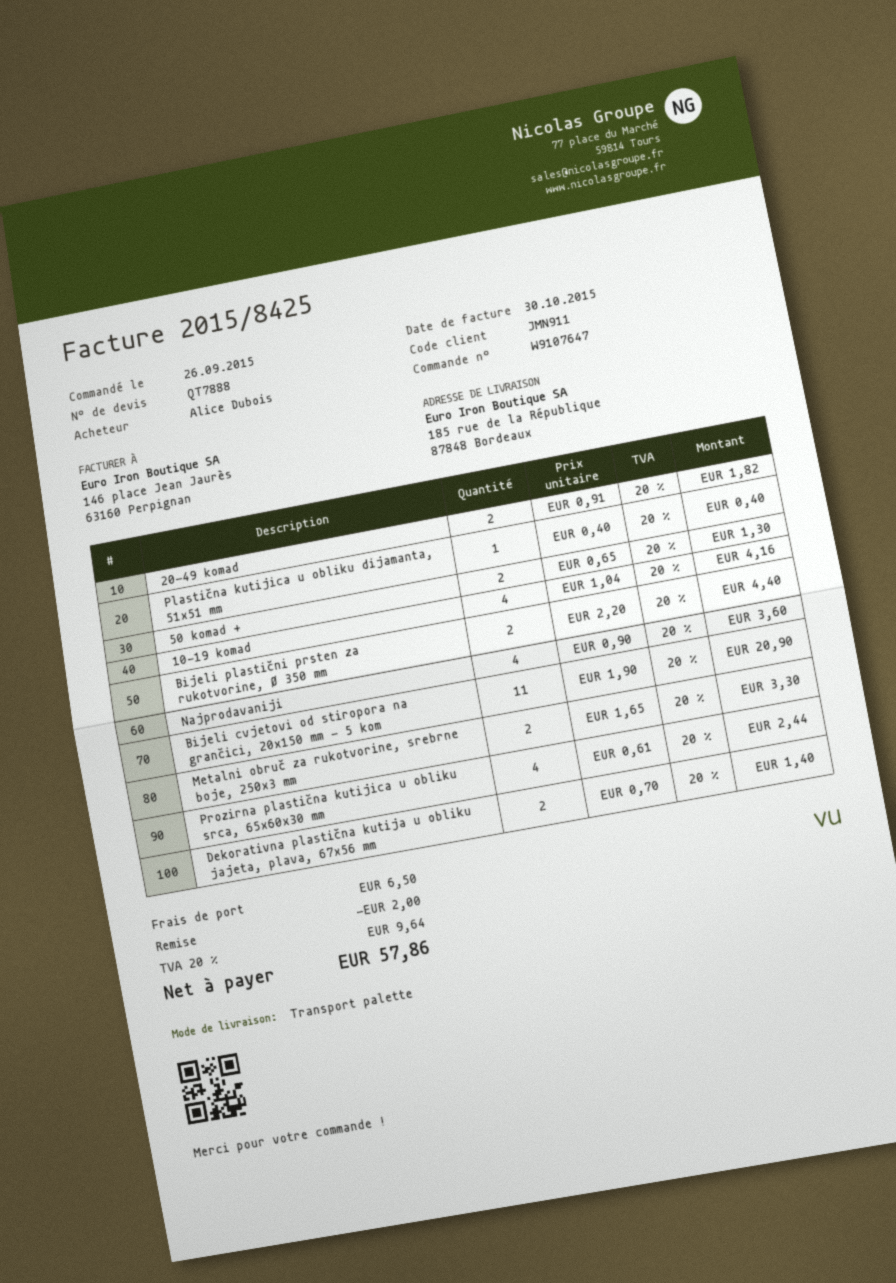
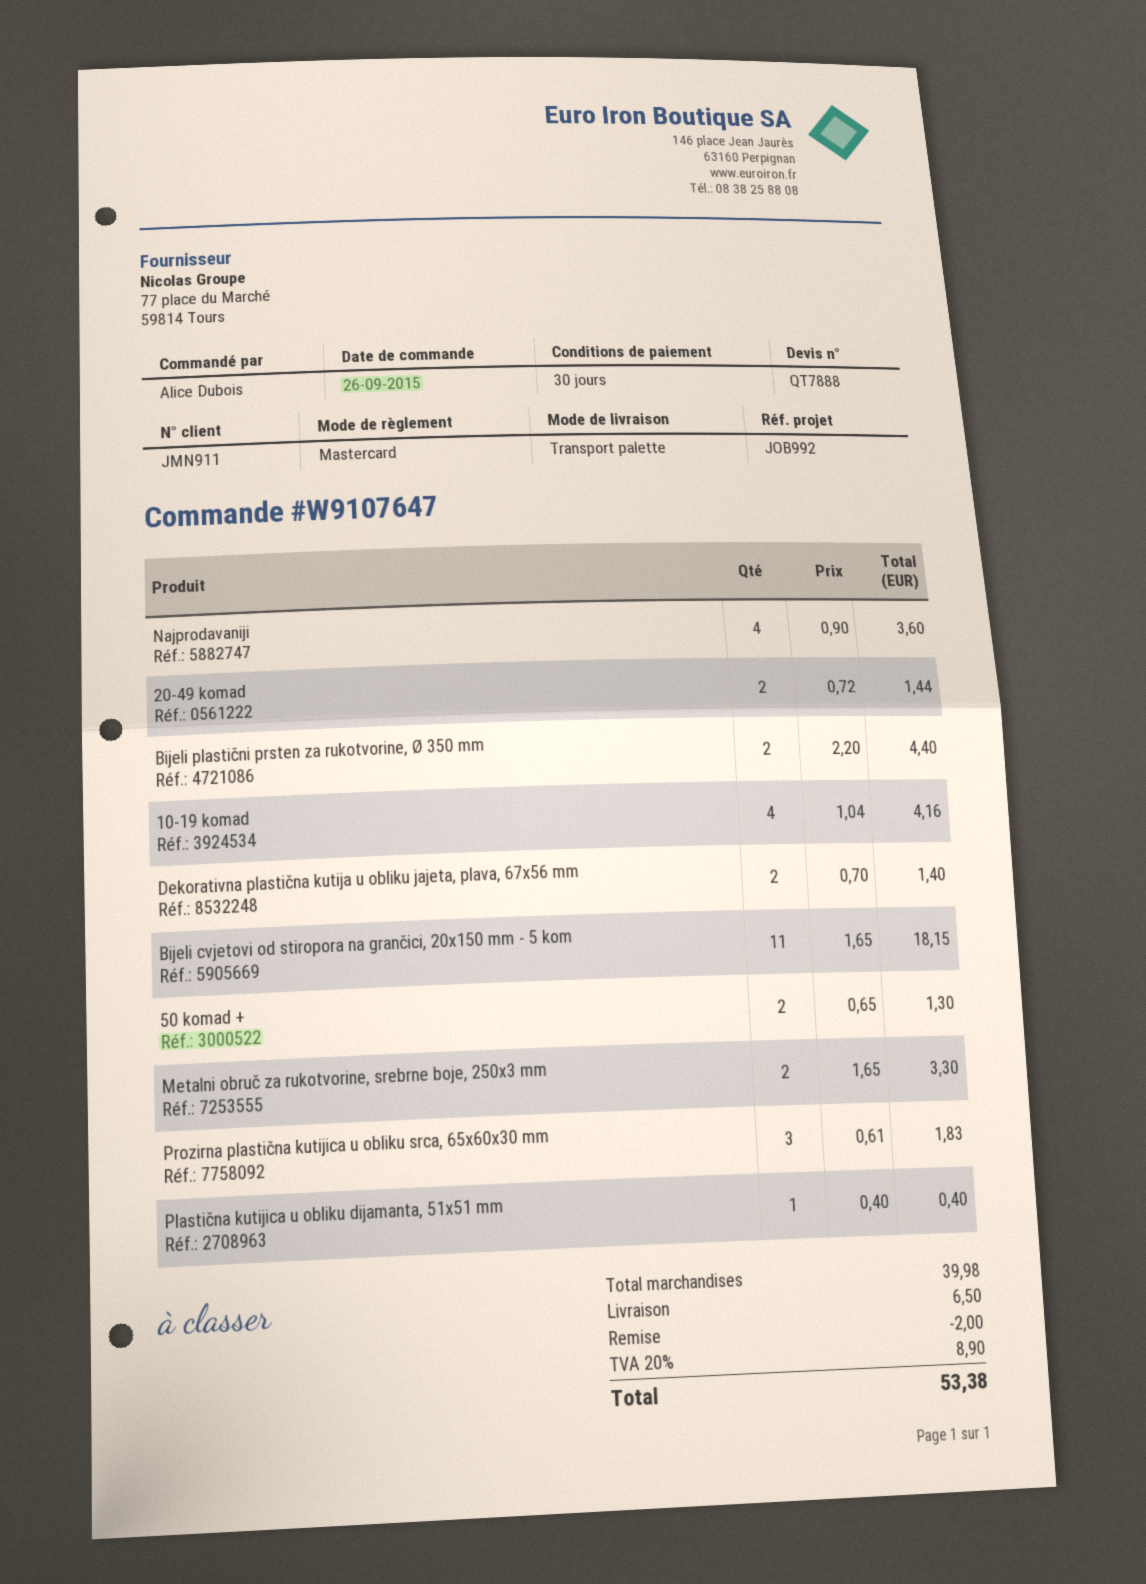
20-49 komad: 2 x 0.91 = 1.82 -> 2 x 0.72 = 1.44
Bijeli cvjetovi od stiropora na grančici, 20x150 mm - 5 kom: 11 x 1.90 = 20.90 -> 11 x 1.65 = 18.15
Prozirna plastična kutijica u obliku srca, 65x60x30 mm: 4 x 0.61 = 2.44 -> 3 x 0.61 = 1.83
tax: 20% = 9.64 -> 20% = 8.90
total: 57.86 -> 53.38

